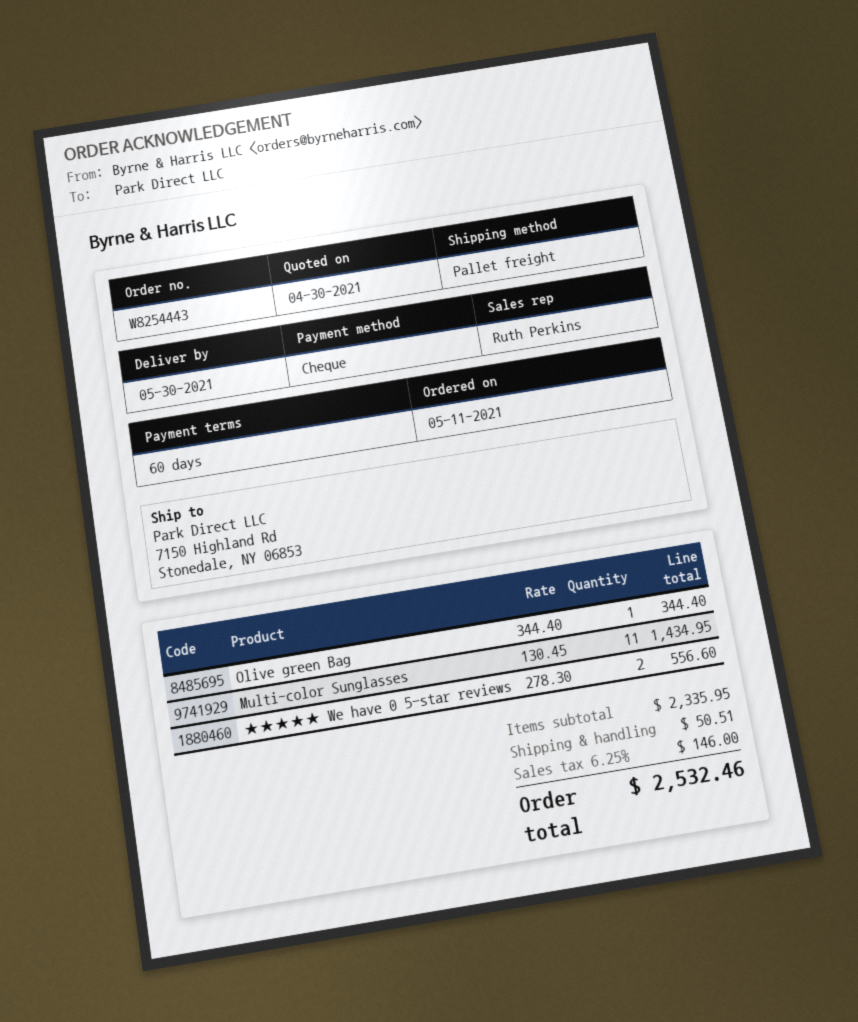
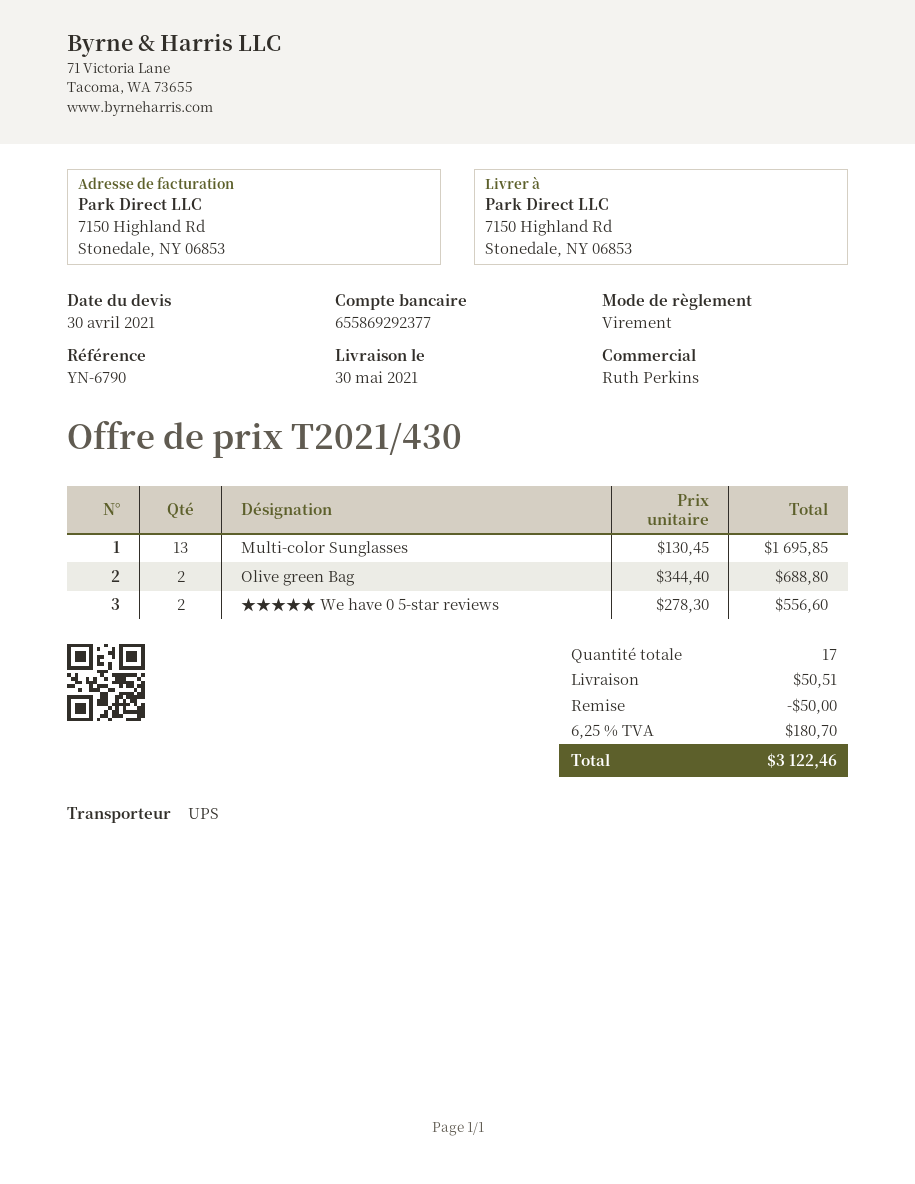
payment method: cheque -> bank transfer
shipping method: pallet freight -> UPS
Olive green Bag: 1 x 344.40 = 344.40 -> 2 x 344.40 = 688.80
Multi-color Sunglasses: 11 x 130.45 = 1434.95 -> 13 x 130.45 = 1695.85
discount: none -> 50.00
tax: 6.25% = 146.00 -> 6.25% = 180.70
total: 2532.46 -> 3122.46

